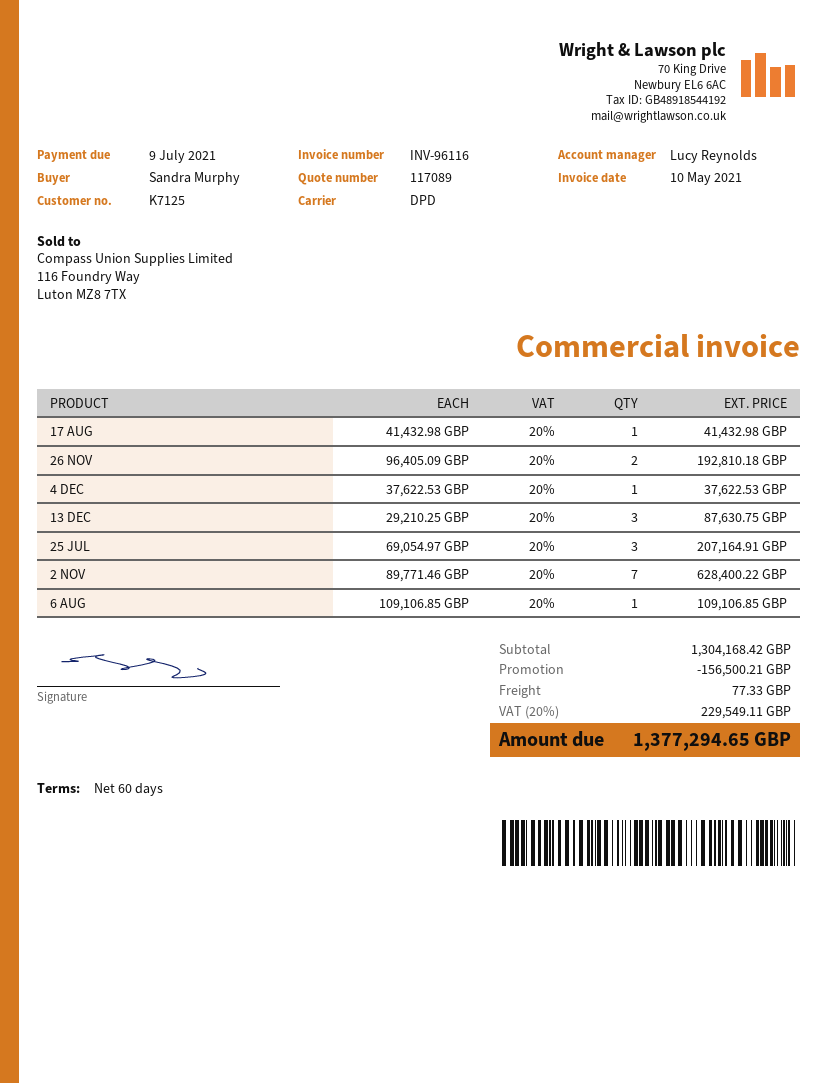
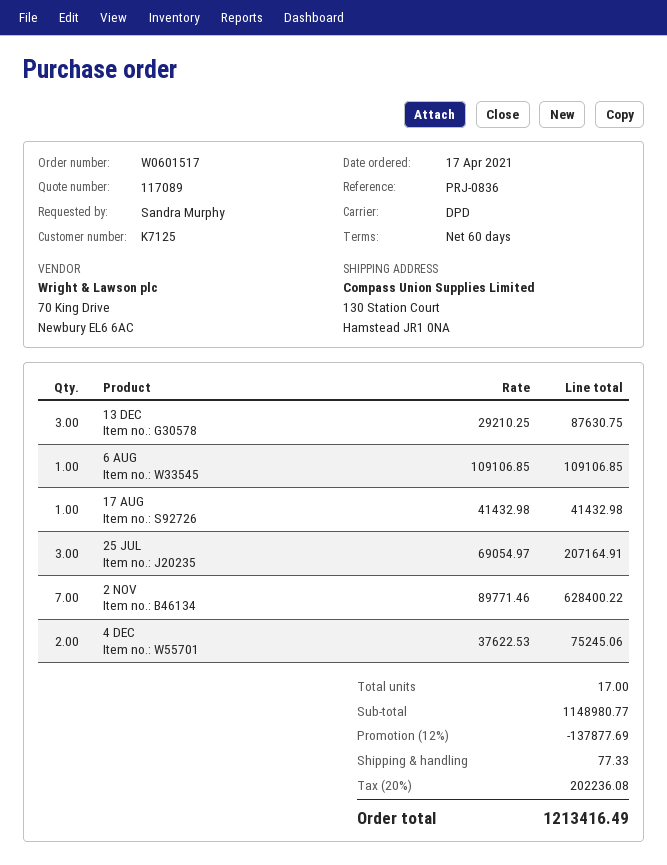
26 NOV: 2 x 96405.09 = 192810.18 -> none
4 DEC: 1 x 37622.53 = 37622.53 -> 2 x 37622.53 = 75245.06
subtotal: 1304168.42 -> 1148980.77
discount: 156500.21 -> 137877.69
tax: 20% = 229549.11 -> 20% = 202236.08
total: 1377294.65 -> 1213416.49

